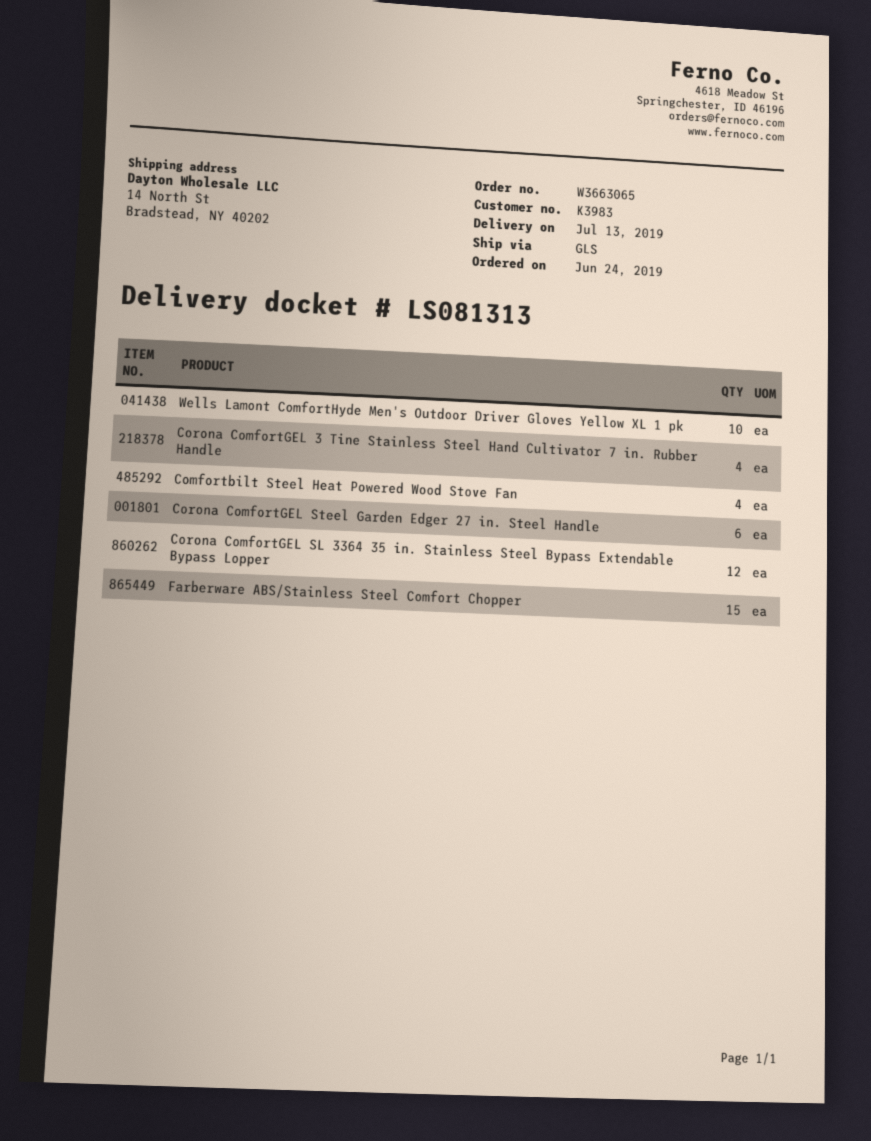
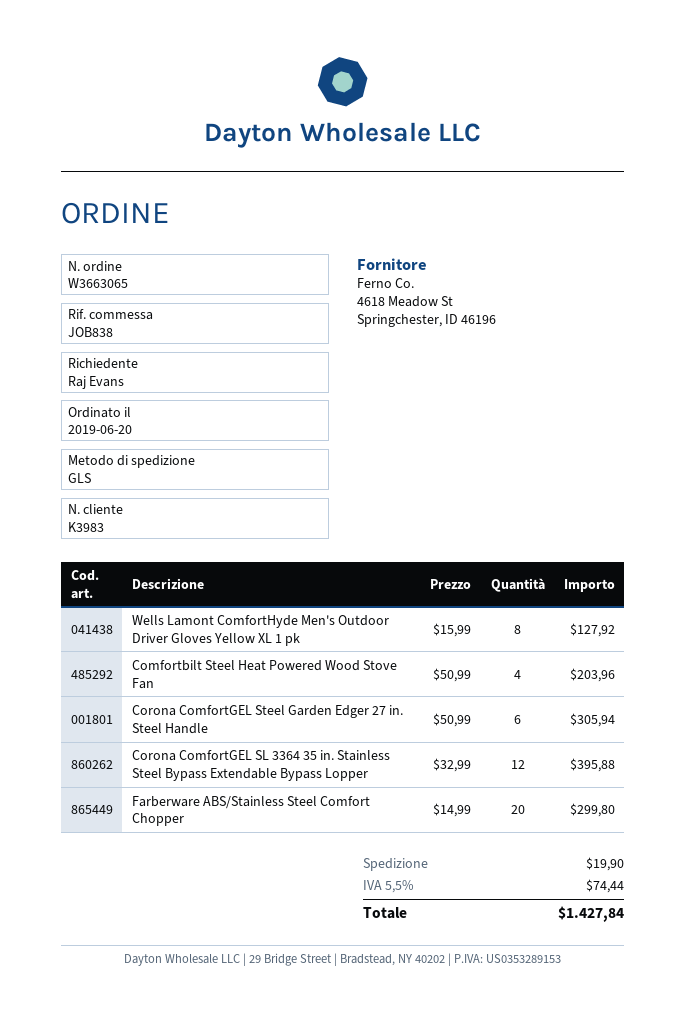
order date: 2019-06-24 -> 2019-06-20
Wells Lamont ComfortHyde Men's Outdoor Driver Gloves Yellow XL 1 pk: 10 -> 8
Corona ComfortGEL 3 Tine Stainless Steel Hand Cultivator 7 in. Rubber Handle: 4 -> none
Farberware ABS/Stainless Steel Comfort Chopper: 15 -> 20

